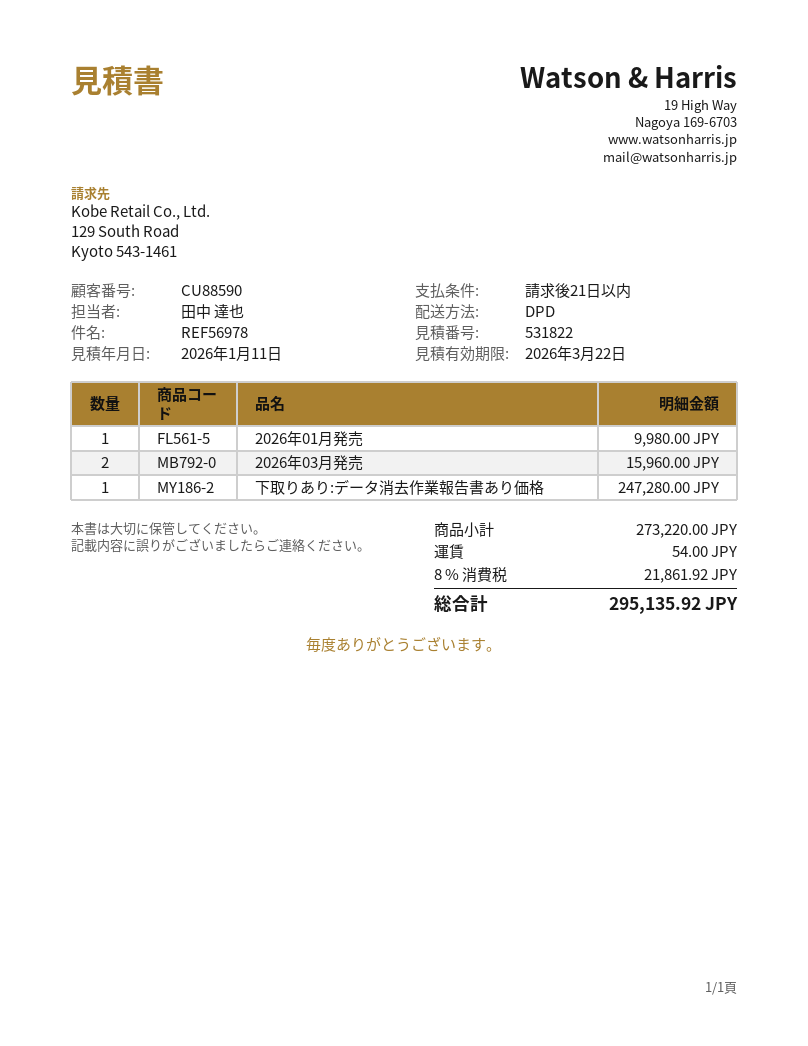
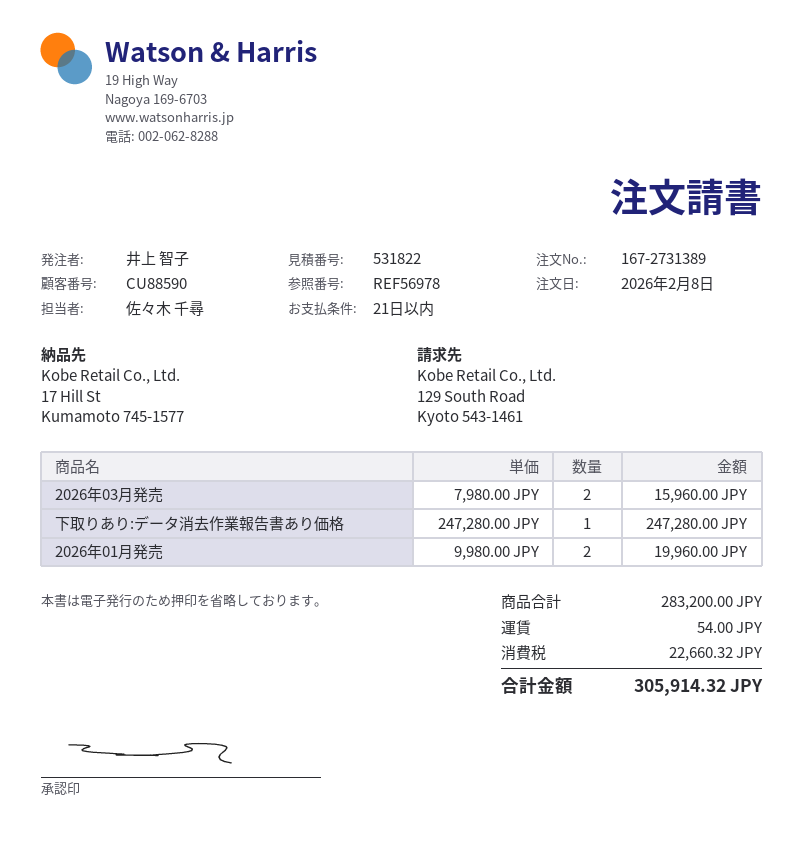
sales rep: 田中 達也 -> 佐々木 千尋
2026年01月発売: 1 for 9980.00 -> 2 for 19960.00
subtotal: 273220.00 -> 283200.00
tax: 21861.92 -> 22660.32
total: 295135.92 -> 305914.32

